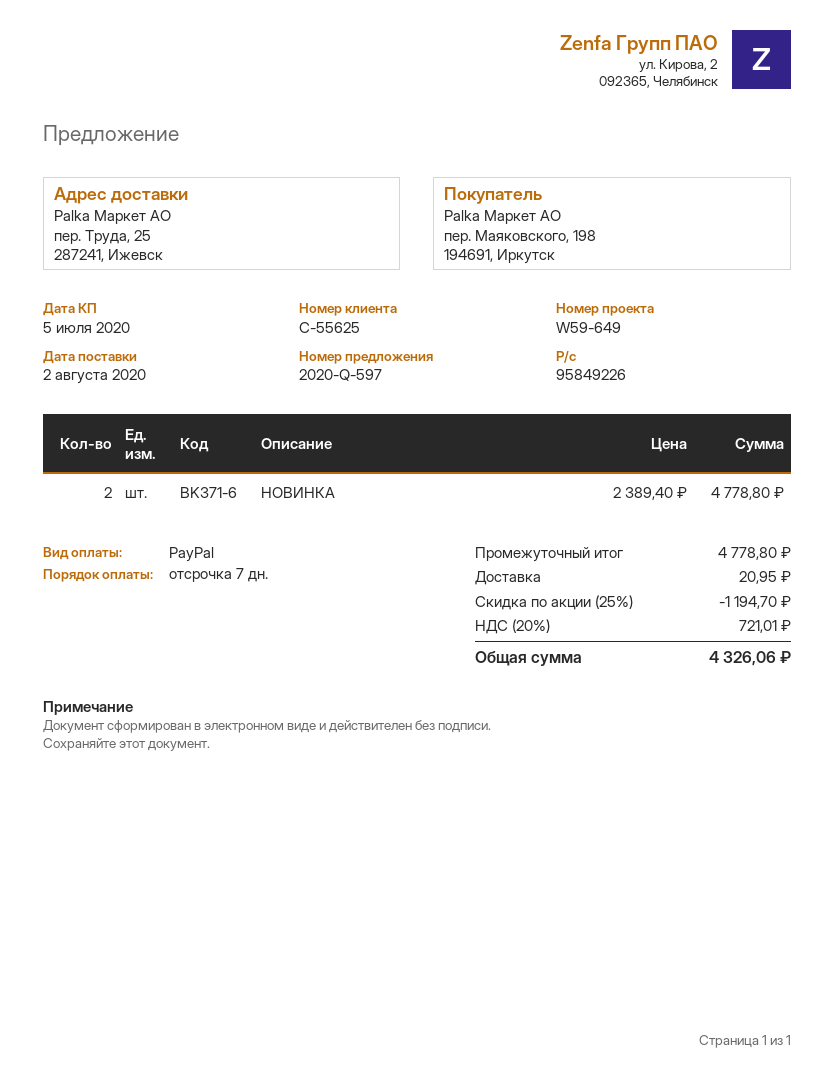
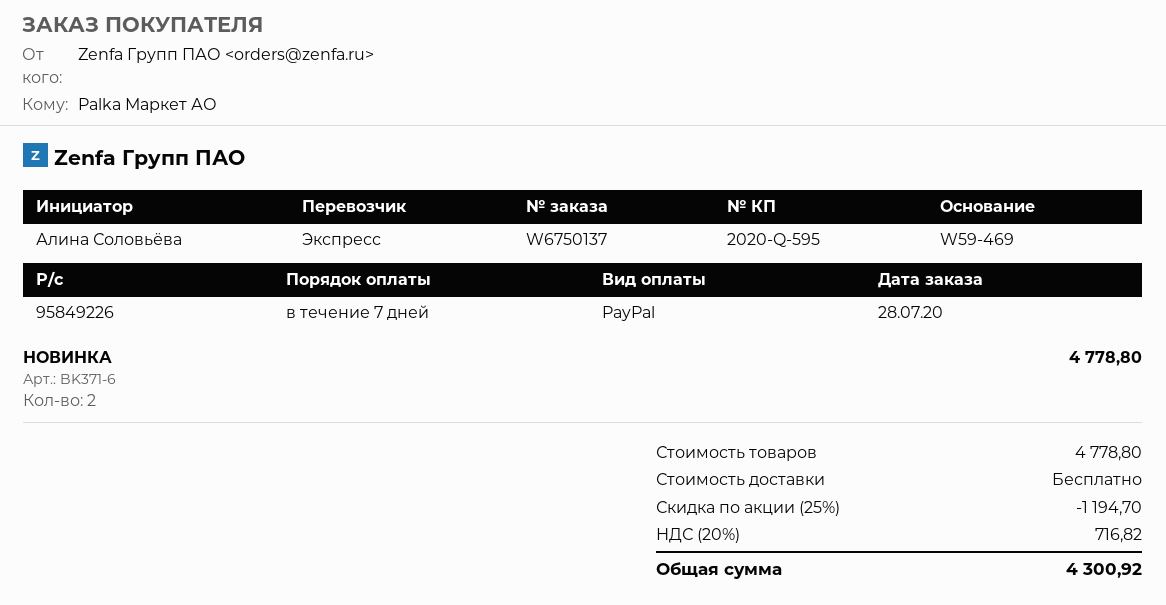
quote number: 2020-Q-597 -> 2020-Q-595
reference: W59-649 -> W59-469
shipping: 20.95 -> 0.00
tax: 20% = 721.01 -> 20% = 716.82
total: 4326.06 -> 4300.92

